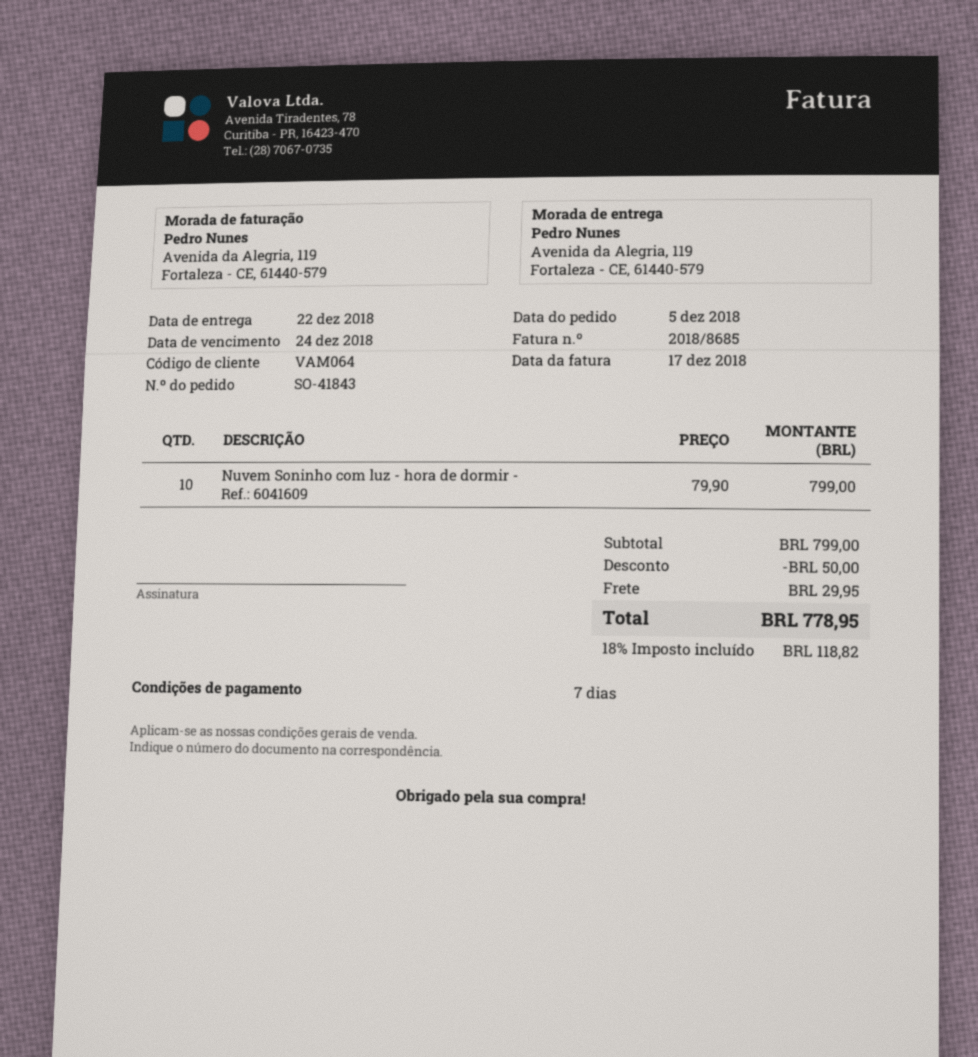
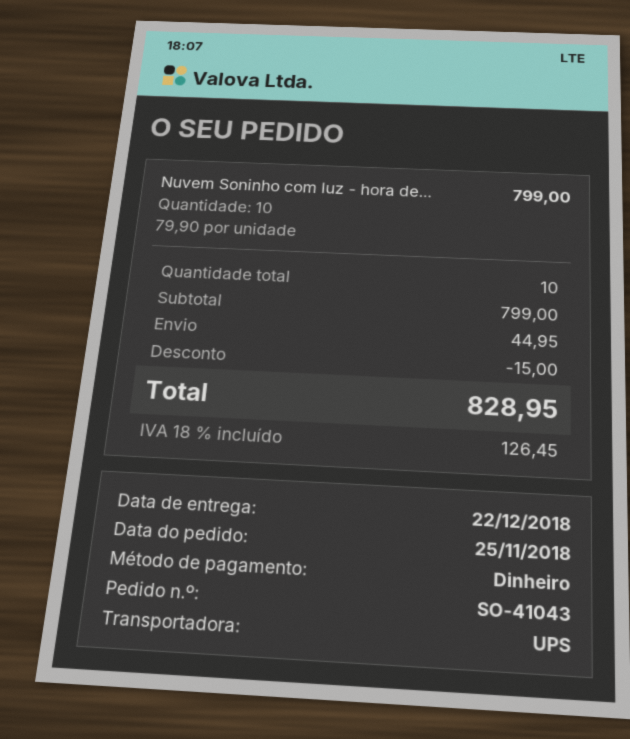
order number: SO-41843 -> SO-41043
order date: 2018-12-05 -> 2018-11-25
discount: 50.00 -> 15.00
shipping: 29.95 -> 44.95
tax: 18% = 118.82 -> 18% = 126.45
total: 778.95 -> 828.95

